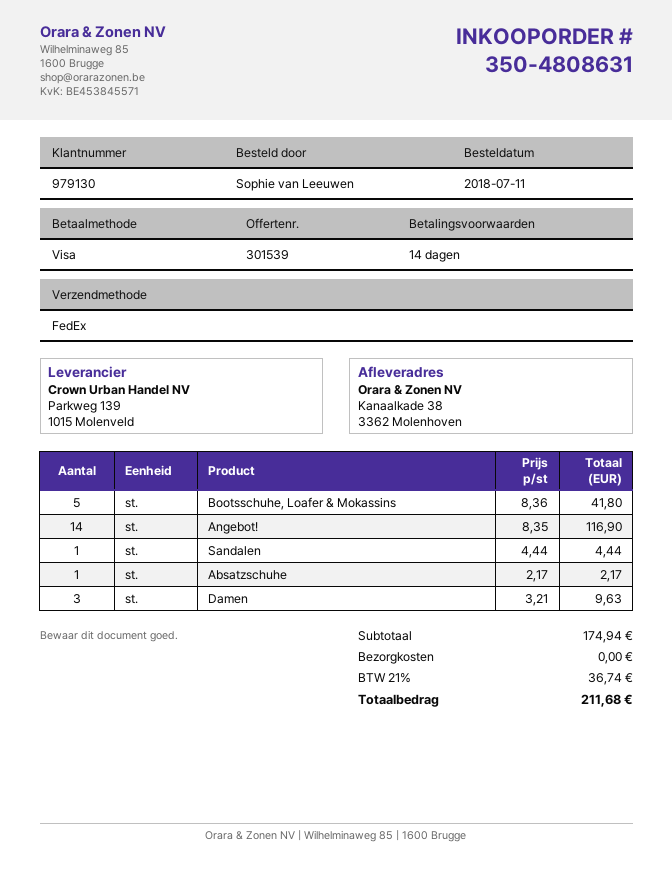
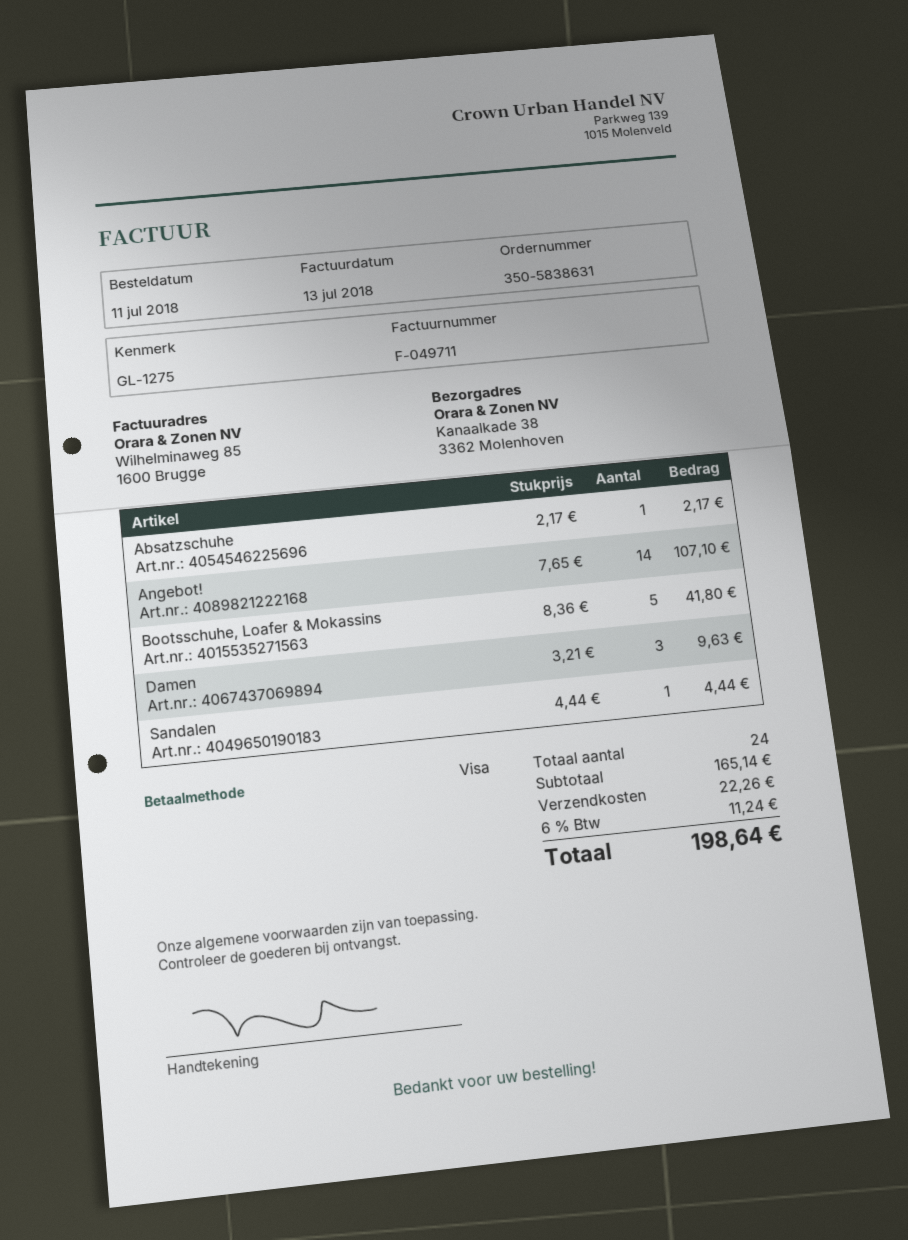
order number: 350-4808631 -> 350-5838631
Angebot!: 14 x 8.35 = 116.90 -> 14 x 7.65 = 107.10
subtotal: 174.94 -> 165.14
shipping: 0.00 -> 22.26
tax: 21% = 36.74 -> 6% = 11.24
total: 211.68 -> 198.64

